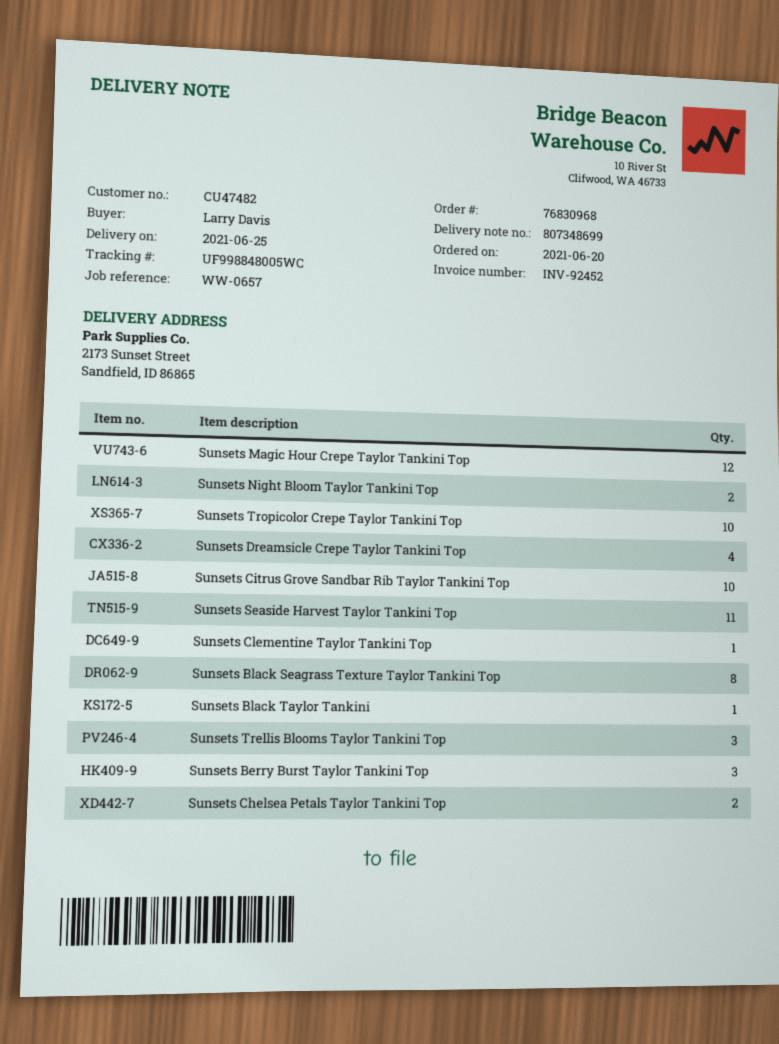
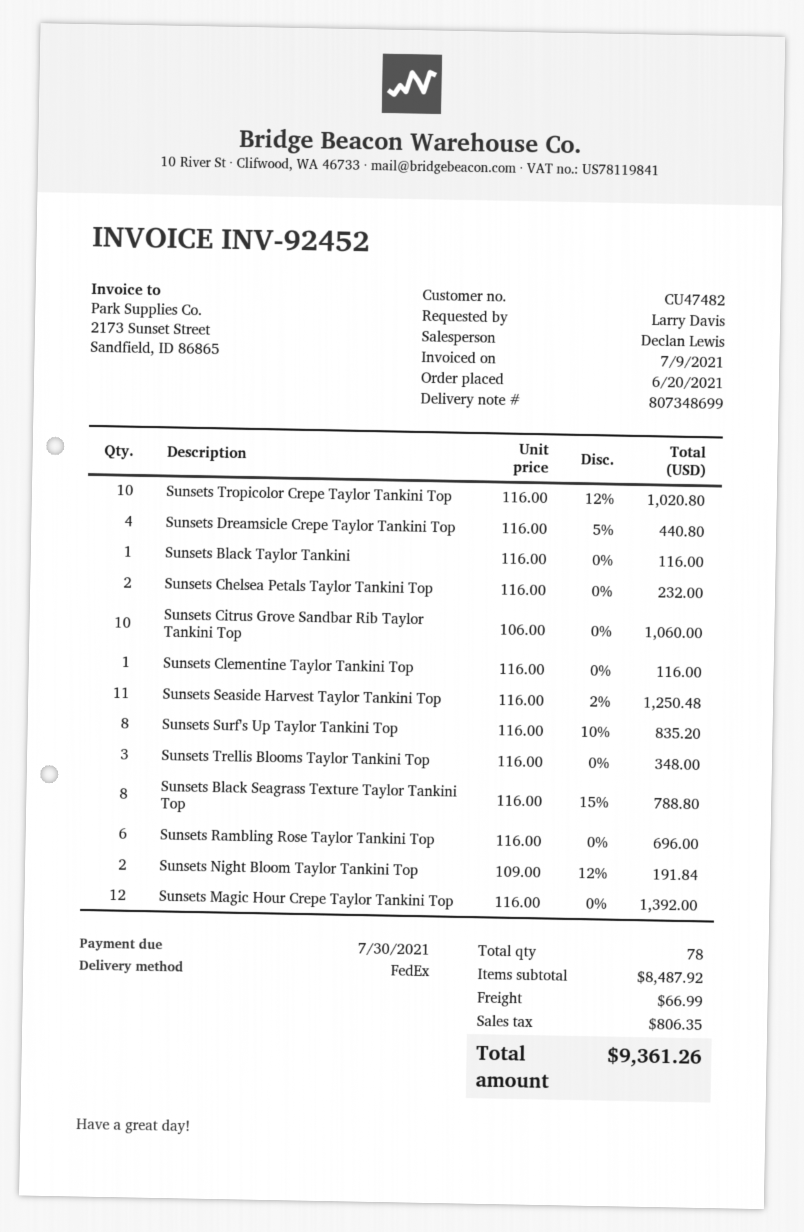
Sunsets Berry Burst Taylor Tankini Top: 3 -> none
Sunsets Surf's Up Taylor Tankini Top: none -> 8
Sunsets Rambling Rose Taylor Tankini Top: none -> 6

